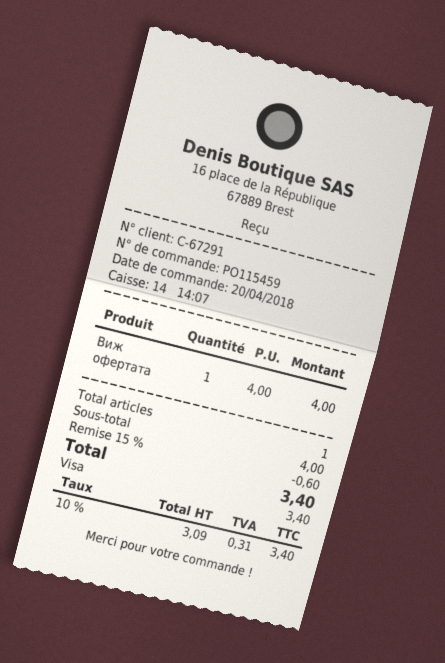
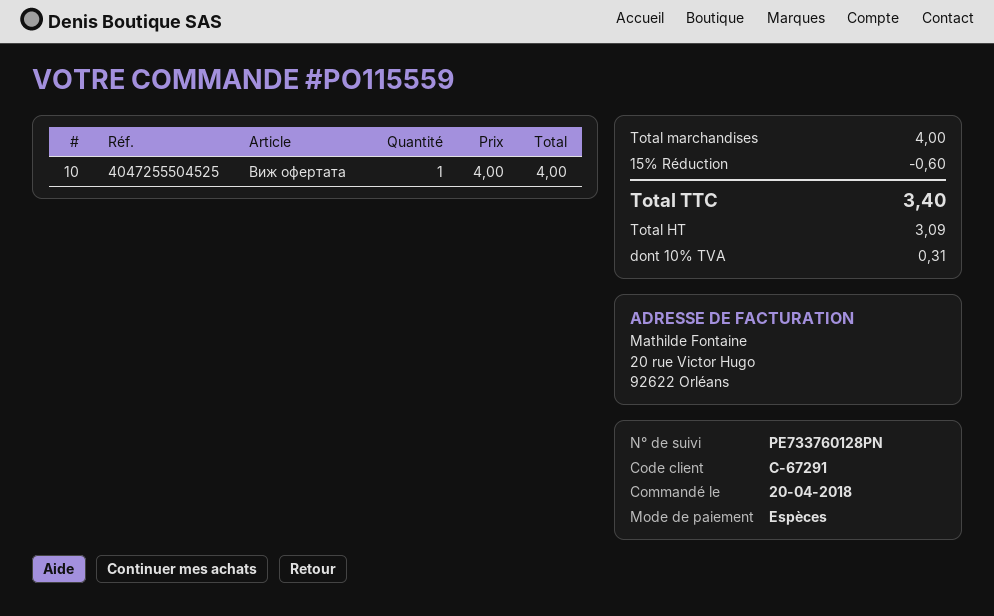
order number: PO115459 -> PO115559
payment method: Visa -> cash

